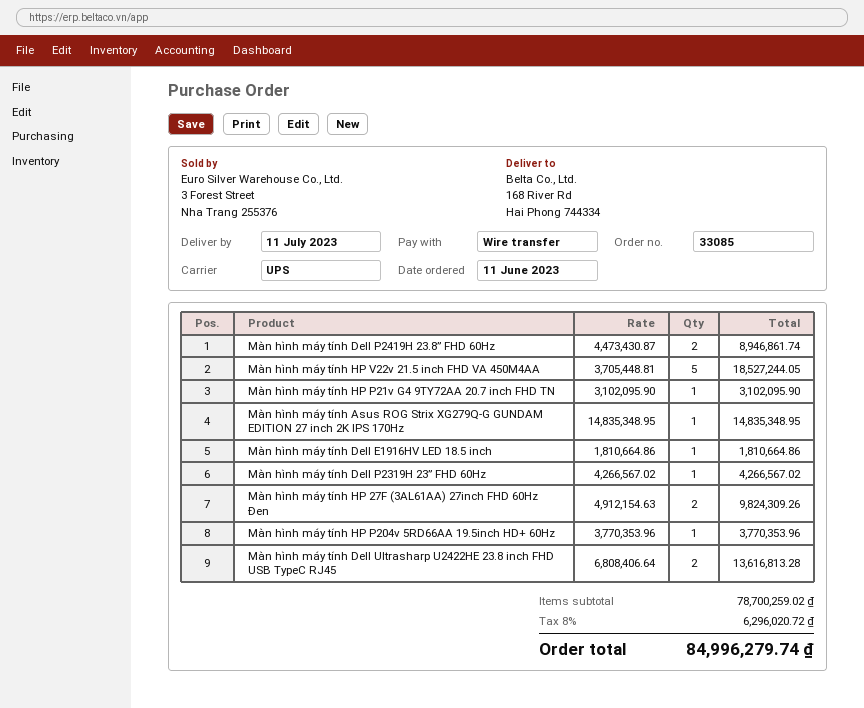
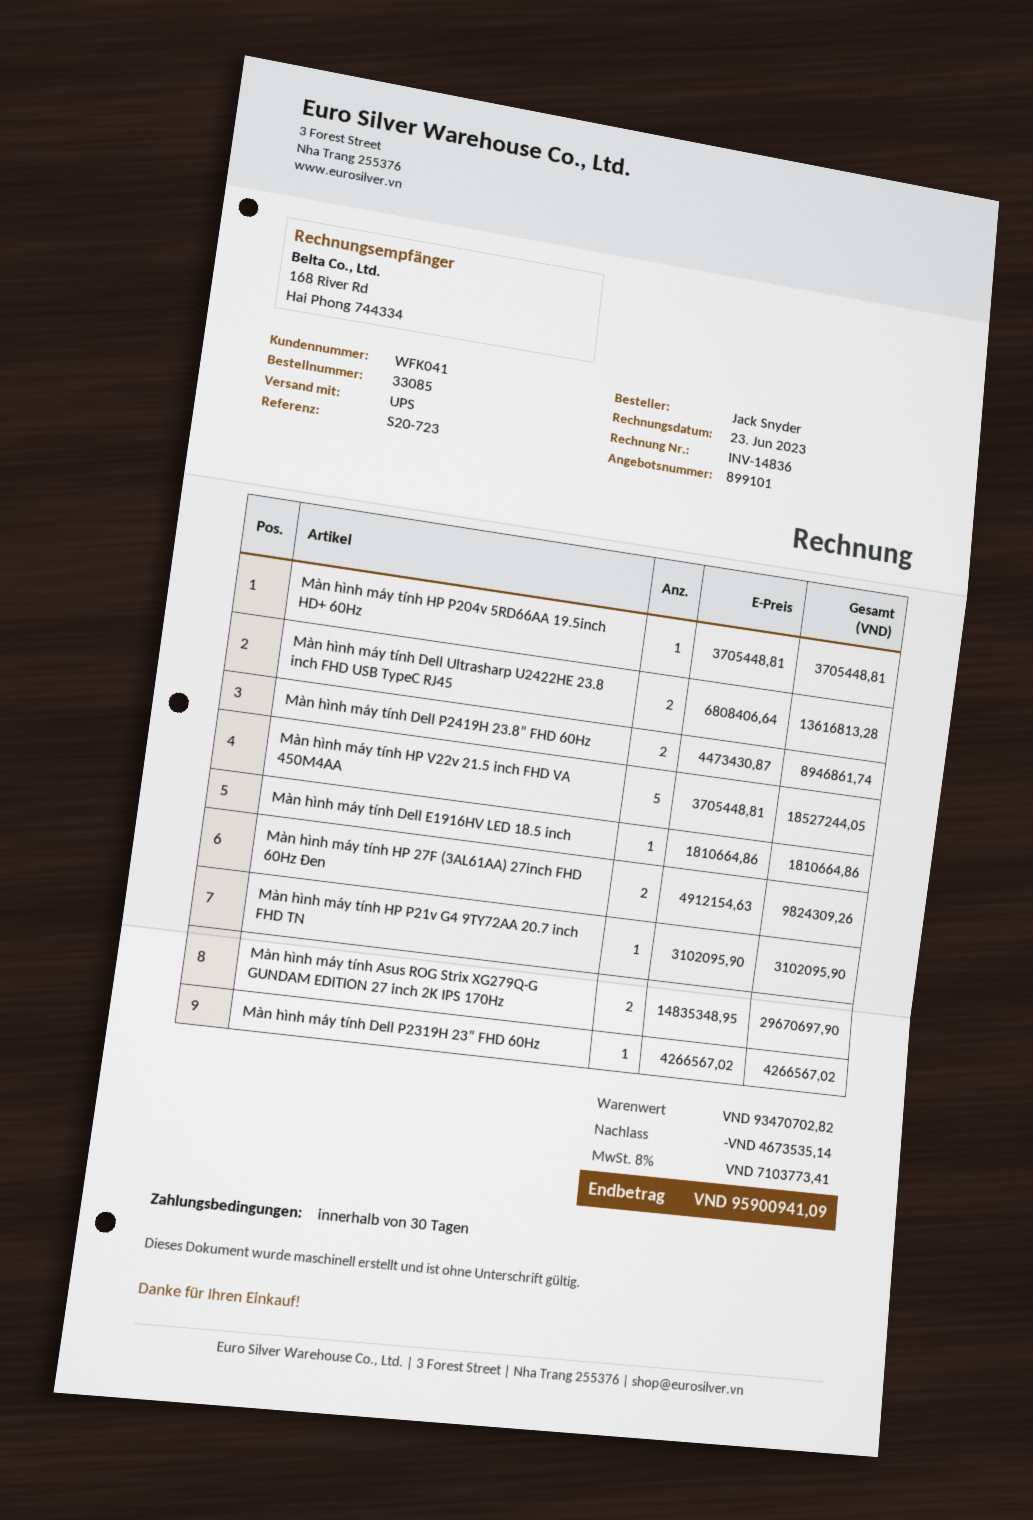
Màn hình máy tính Asus ROG Strix XG279Q-G GUNDAM EDITION 27 inch 2K IPS 170Hz: 1 x 14835348.95 = 14835348.95 -> 2 x 14835348.95 = 29670697.90
Màn hình máy tính HP P204v 5RD66AA 19.5inch HD+ 60Hz: 1 x 3770353.96 = 3770353.96 -> 1 x 3705448.81 = 3705448.81
subtotal: 78700259.02 -> 93470702.82
discount: none -> 4673535.14
tax: 8% = 6296020.72 -> 8% = 7103773.41
total: 84996279.74 -> 95900941.09

